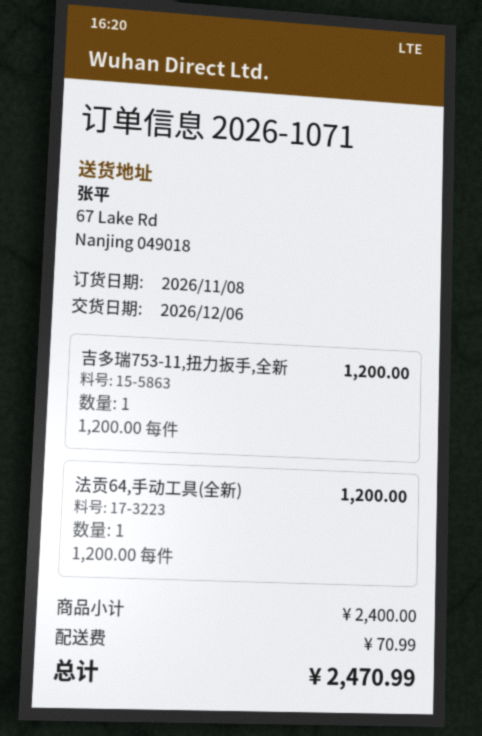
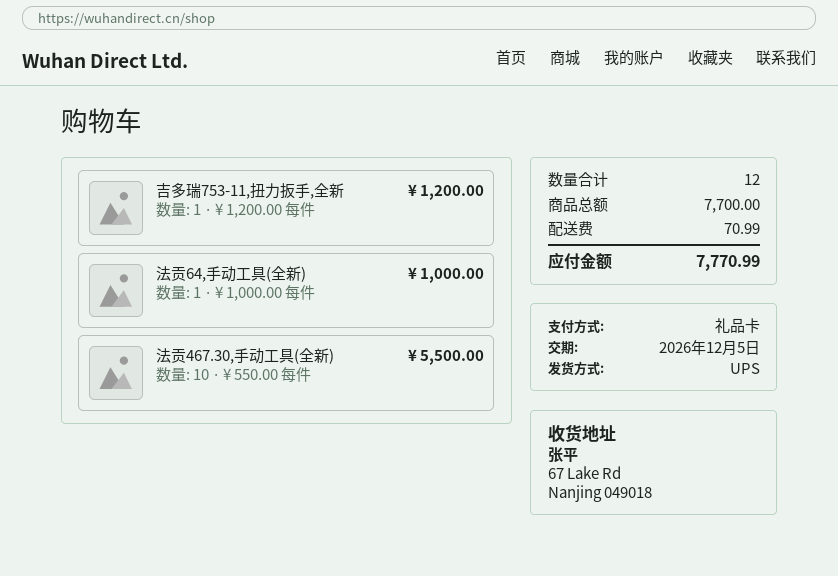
delivery date: 2026-12-06 -> 2026-12-05
法贡64,手动工具(全新): 1 x 1200.00 = 1200.00 -> 1 x 1000.00 = 1000.00
法贡467.30,手动工具(全新): none -> 10 x 550.00 = 5500.00
subtotal: 2400.00 -> 7700.00
total: 2470.99 -> 7770.99

